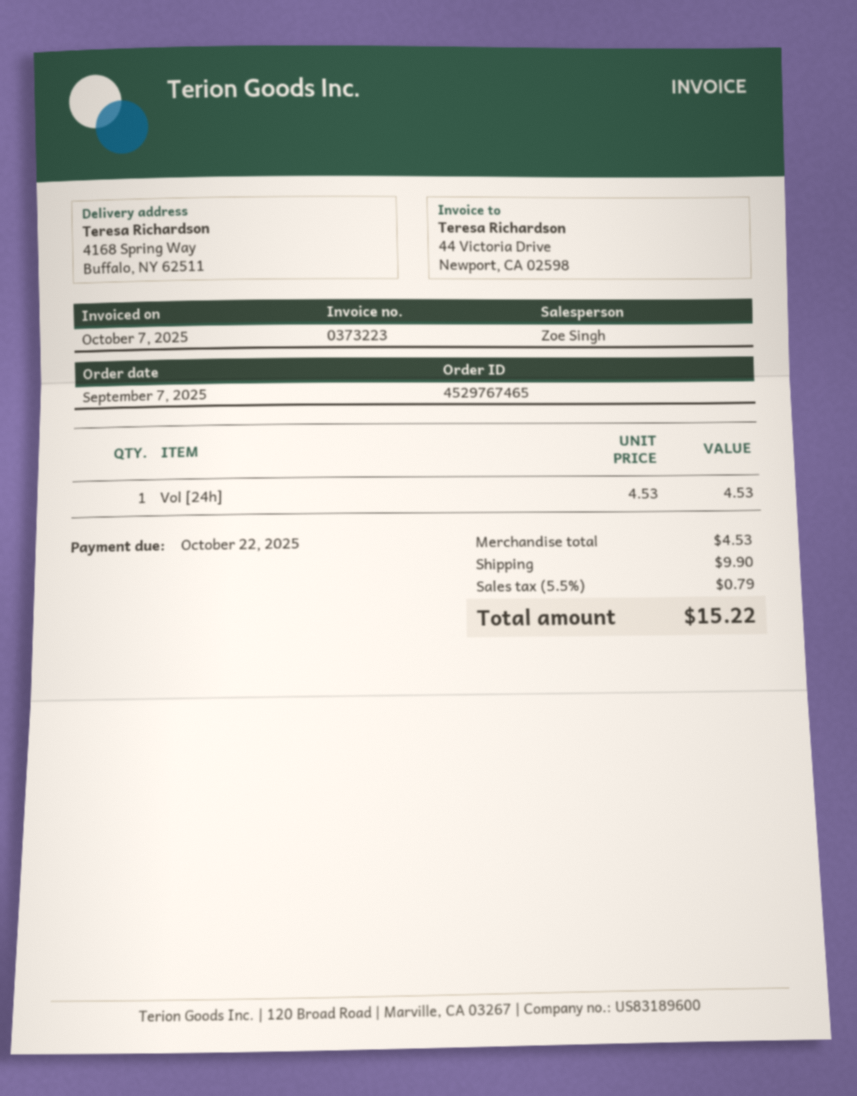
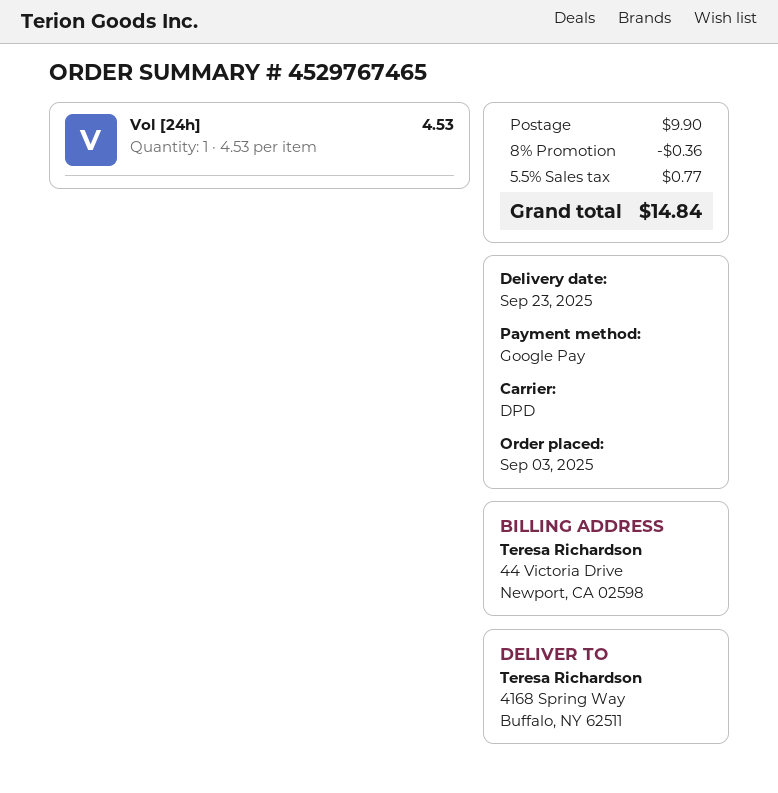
order date: 2025-09-07 -> 2025-09-03
discount: none -> 8% = 0.36
tax: 5.5% = 0.79 -> 5.5% = 0.77
total: 15.22 -> 14.84

